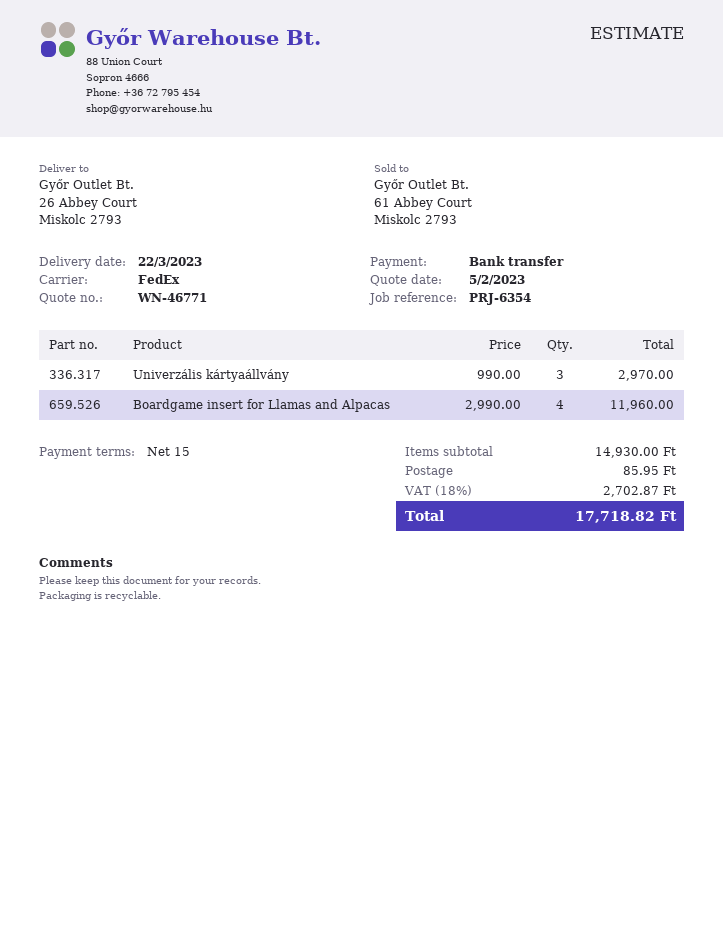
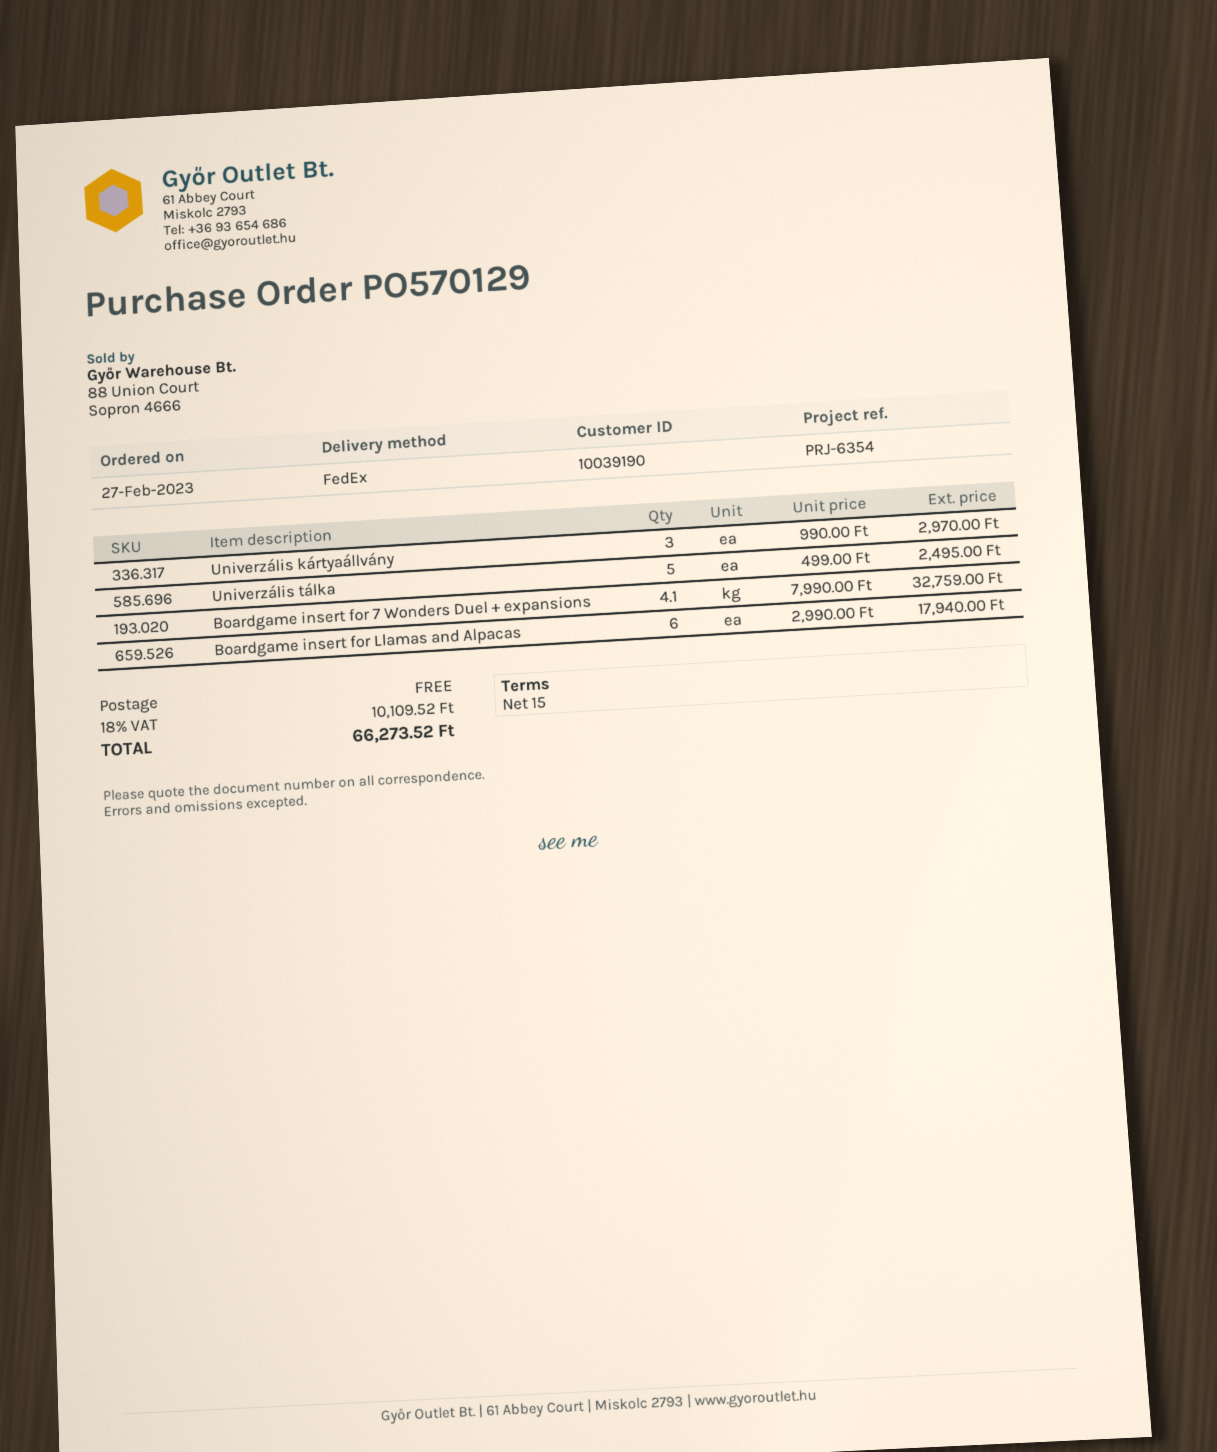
Boardgame insert for Llamas and Alpacas: 4 x 2990.00 = 11960.00 -> 6 x 2990.00 = 17940.00
Univerzális tálka: none -> 5 x 499.00 = 2495.00
Boardgame insert for 7 Wonders Duel + expansions: none -> 4.1 x 7990.00 = 32759.00
shipping: 85.95 -> 0.00
tax: 18% = 2702.87 -> 18% = 10109.52
total: 17718.82 -> 66273.52

